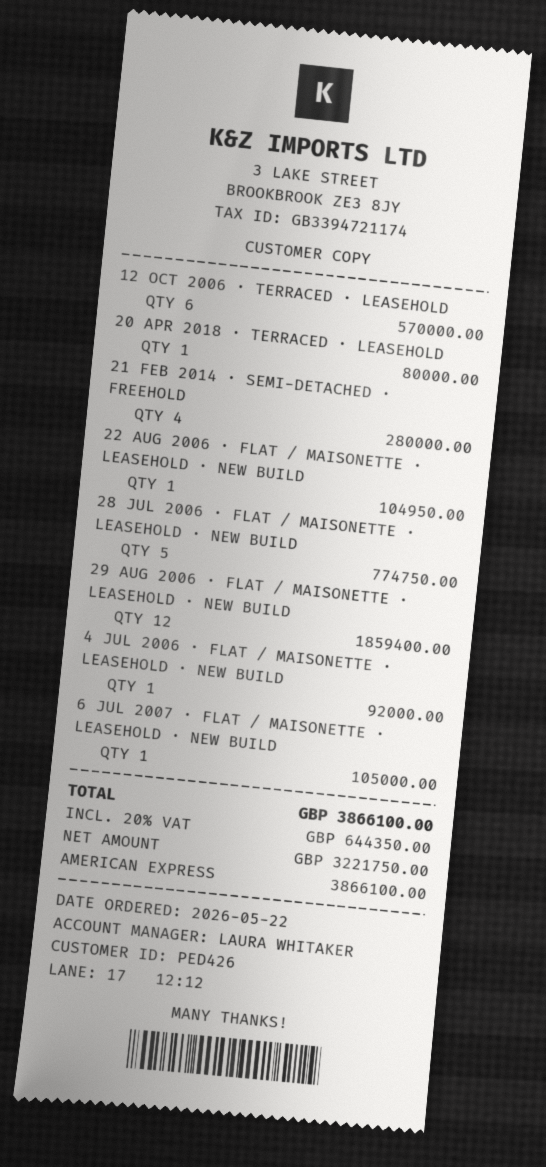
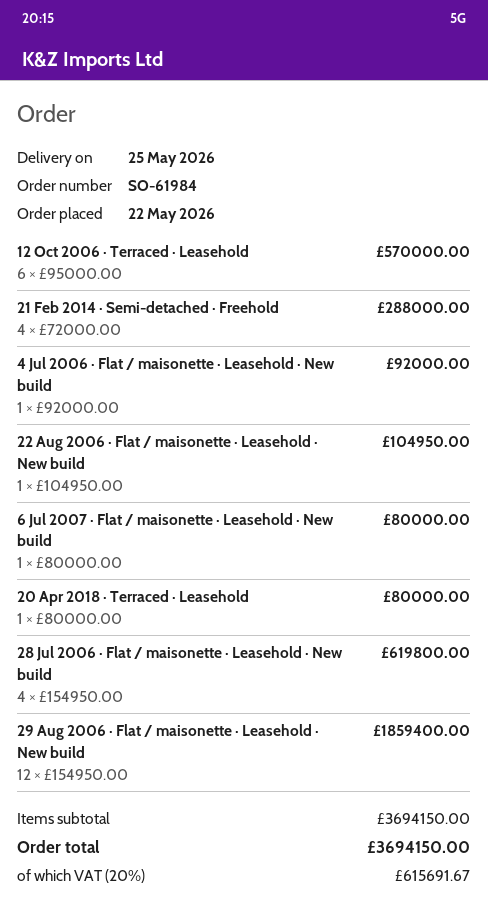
21 FEB 2014 · SEMI-DETACHED · FREEHOLD: 4 for 280000.00 -> 4 for 288000.00
28 JUL 2006 · FLAT / MAISONETTE · LEASEHOLD · NEW BUILD: 5 for 774750.00 -> 4 for 619800.00
6 JUL 2007 · FLAT / MAISONETTE · LEASEHOLD · NEW BUILD: 1 for 105000.00 -> 1 for 80000.00
tax: 20% = 644350.00 -> 20% = 615691.67
total: 3866100.00 -> 3694150.00

